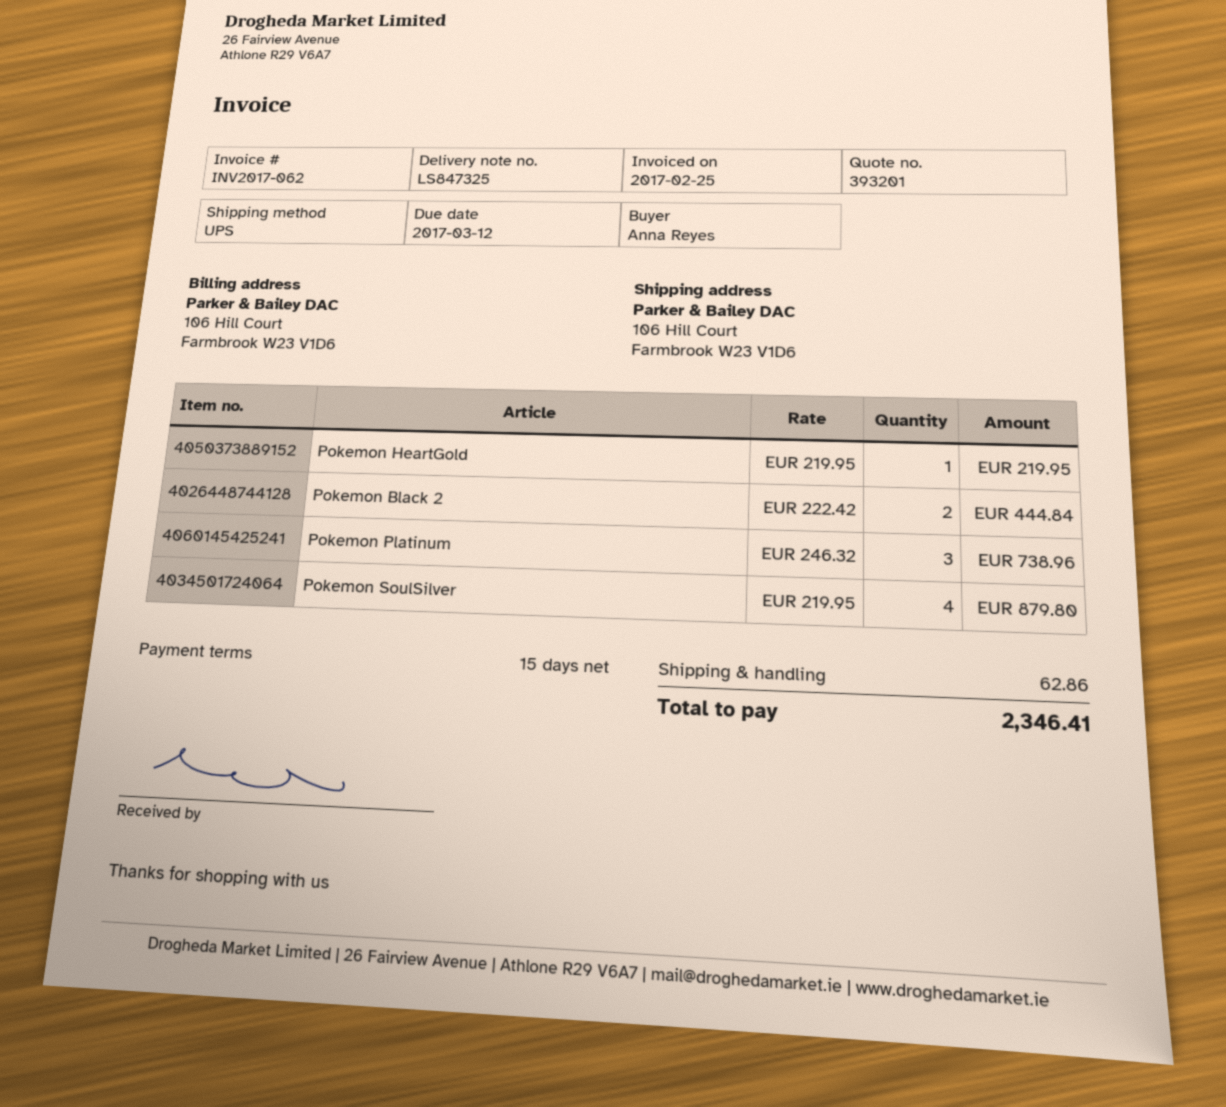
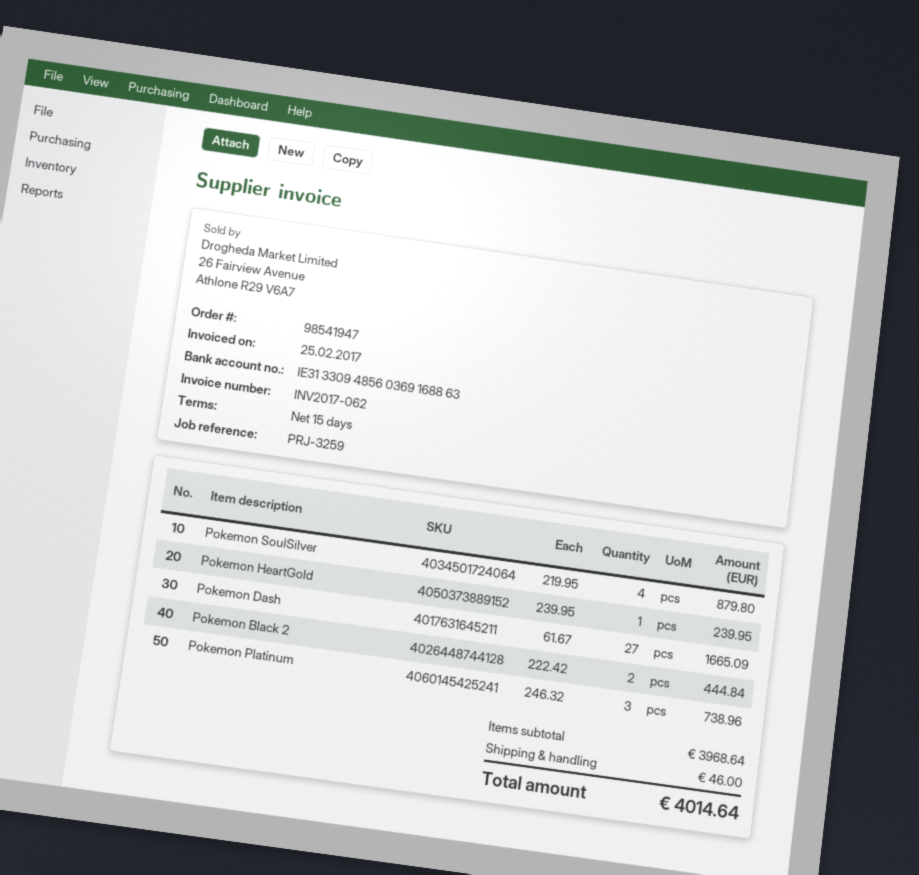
Pokemon HeartGold: 1 x 219.95 = 219.95 -> 1 x 239.95 = 239.95
Pokemon Dash: none -> 27 x 61.67 = 1665.09
shipping: 62.86 -> 46.00
total: 2346.41 -> 4014.64

